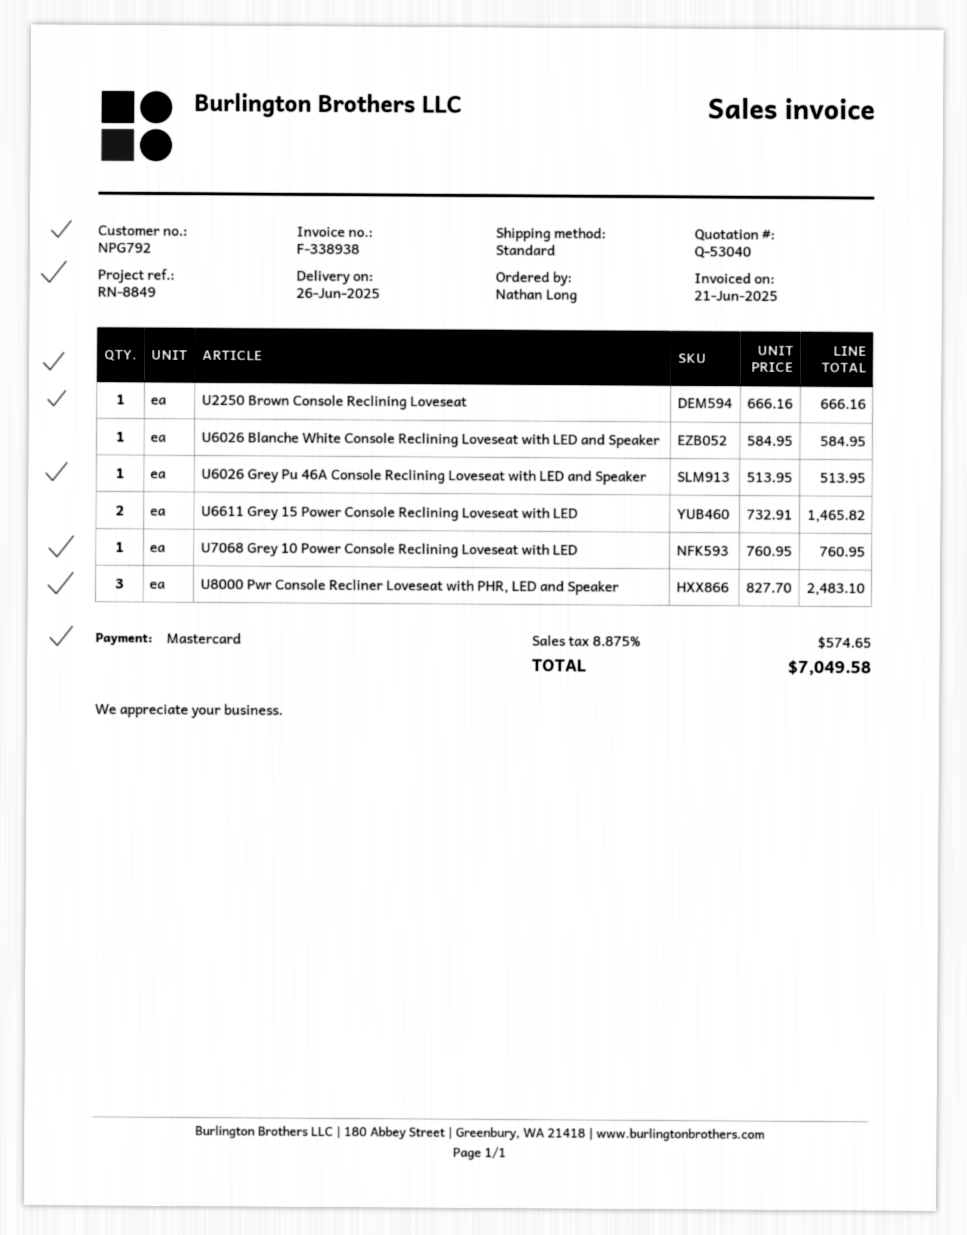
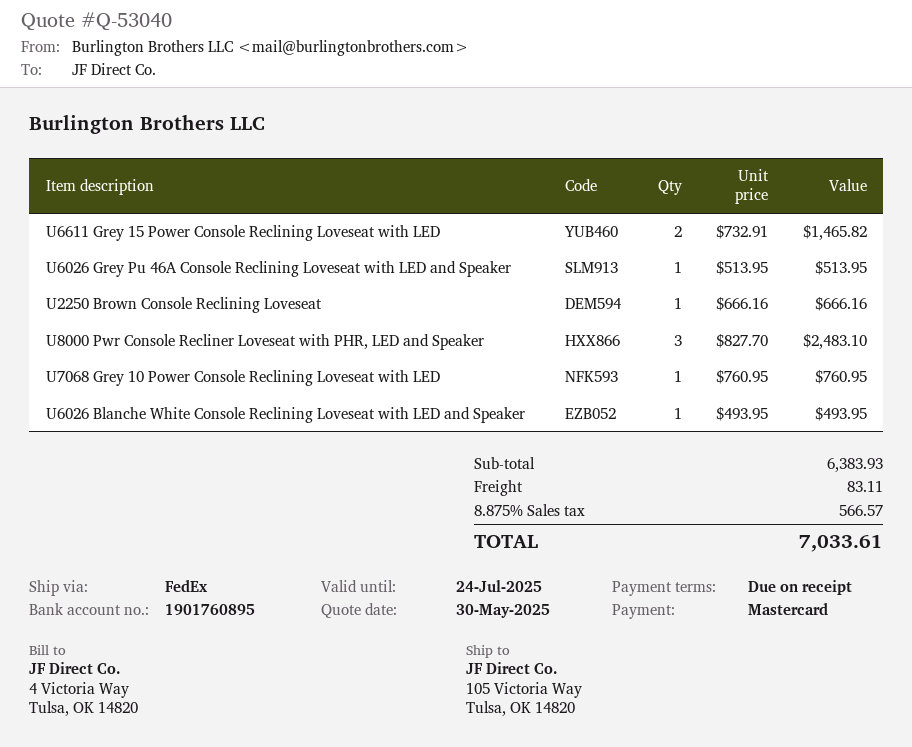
shipping method: standard -> FedEx
U6026 Blanche White Console Reclining Loveseat with LED and Speaker: 1 x 584.95 = 584.95 -> 1 x 493.95 = 493.95
shipping: none -> 83.11
tax: 8.875% = 574.65 -> 8.875% = 566.57
total: 7049.58 -> 7033.61

